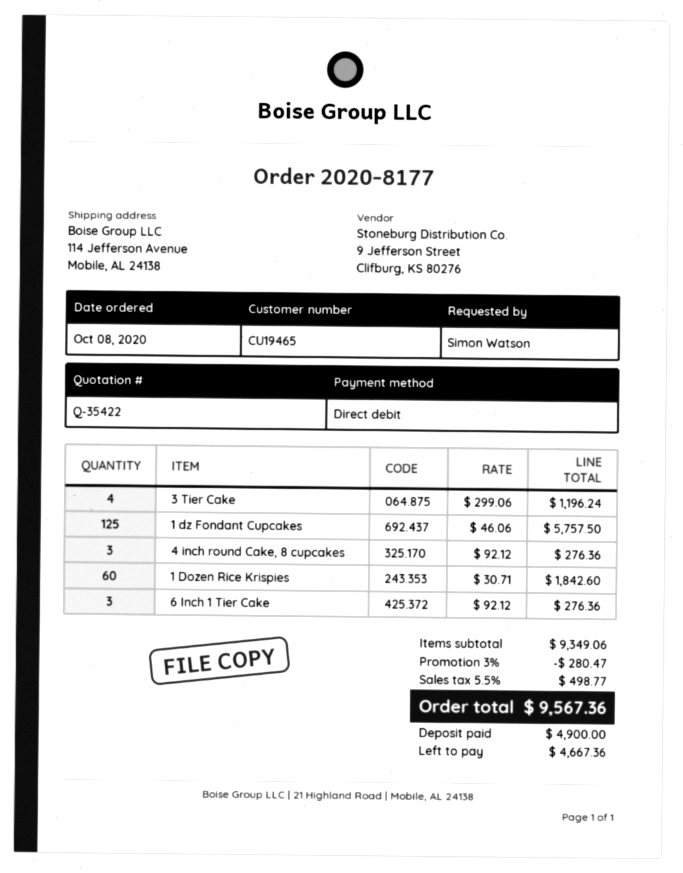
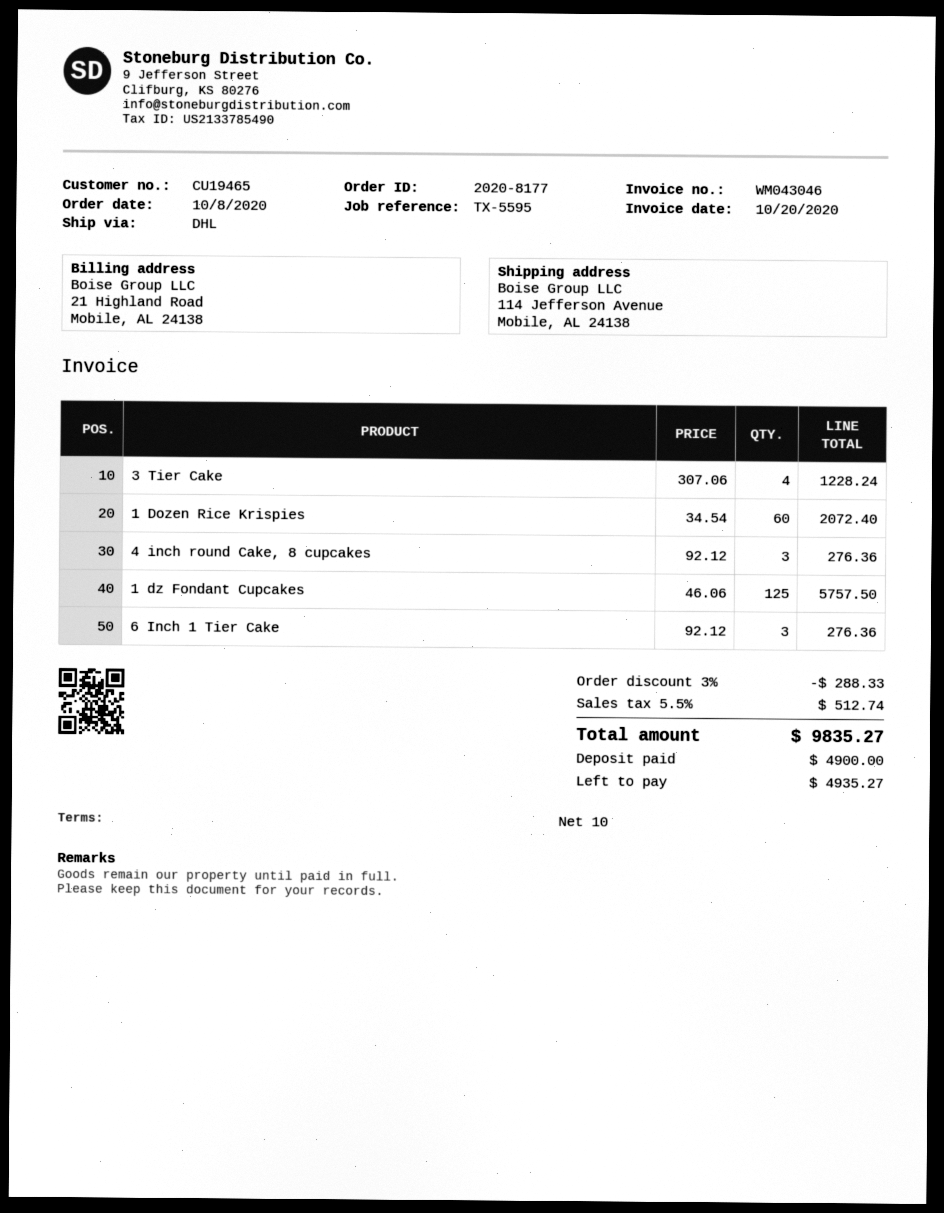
3 Tier Cake: 4 x 299.06 = 1196.24 -> 4 x 307.06 = 1228.24
1 Dozen Rice Krispies: 60 x 30.71 = 1842.60 -> 60 x 34.54 = 2072.40
discount: 3% = 280.47 -> 3% = 288.33
tax: 5.5% = 498.77 -> 5.5% = 512.74
total: 9567.36 -> 9835.27
balance: 4667.36 -> 4935.27

